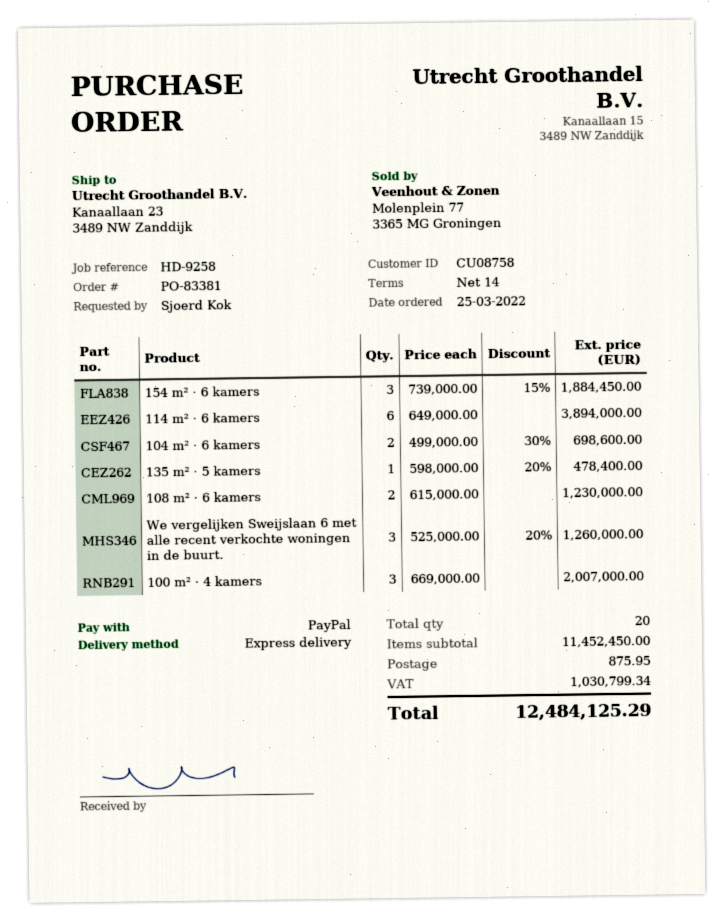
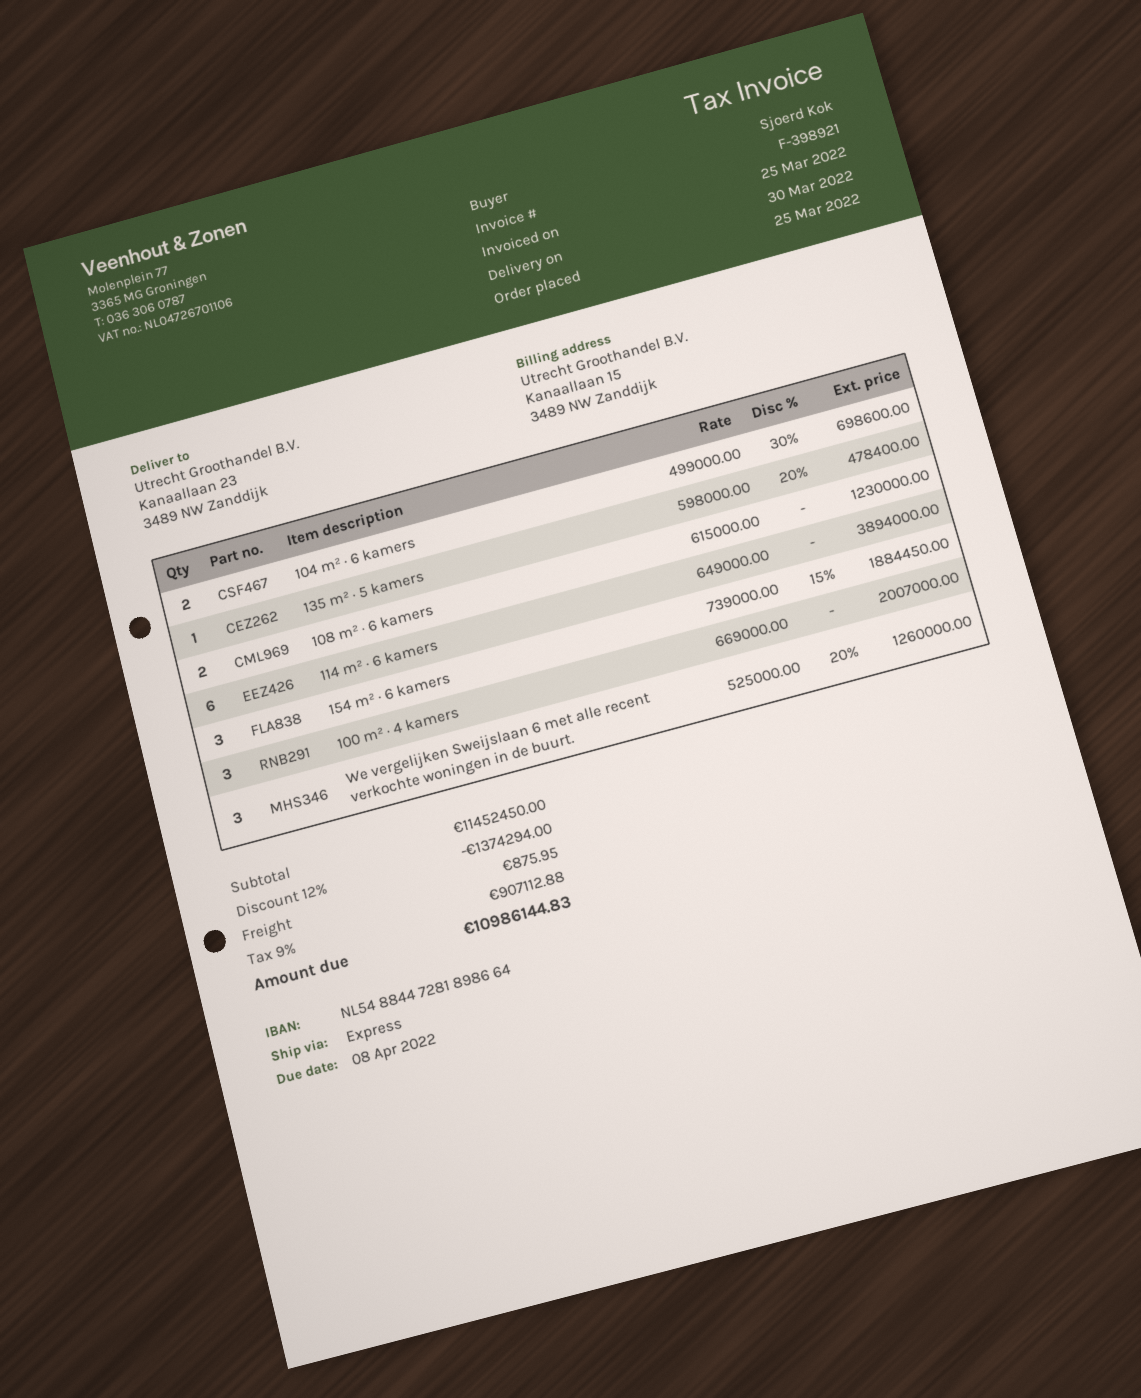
discount: none -> 12% = 1374294.00
tax: 1030799.34 -> 907112.88
total: 12484125.29 -> 10986144.83

